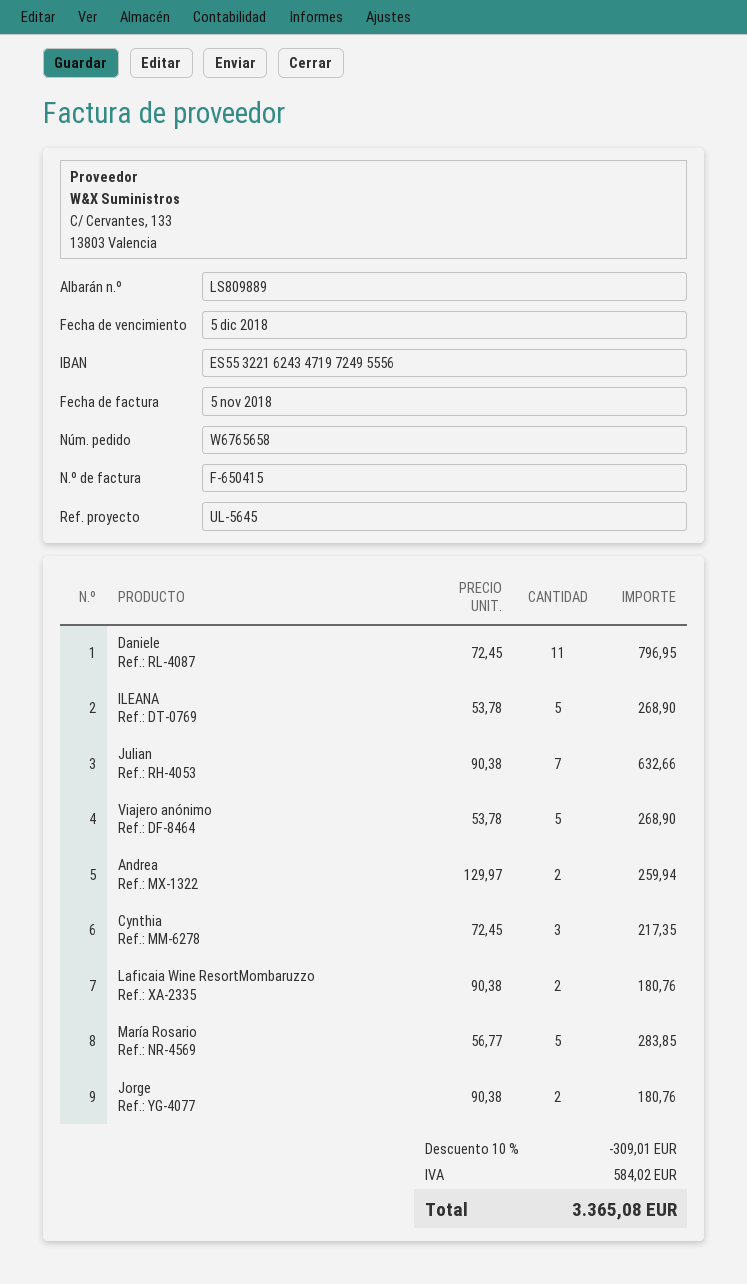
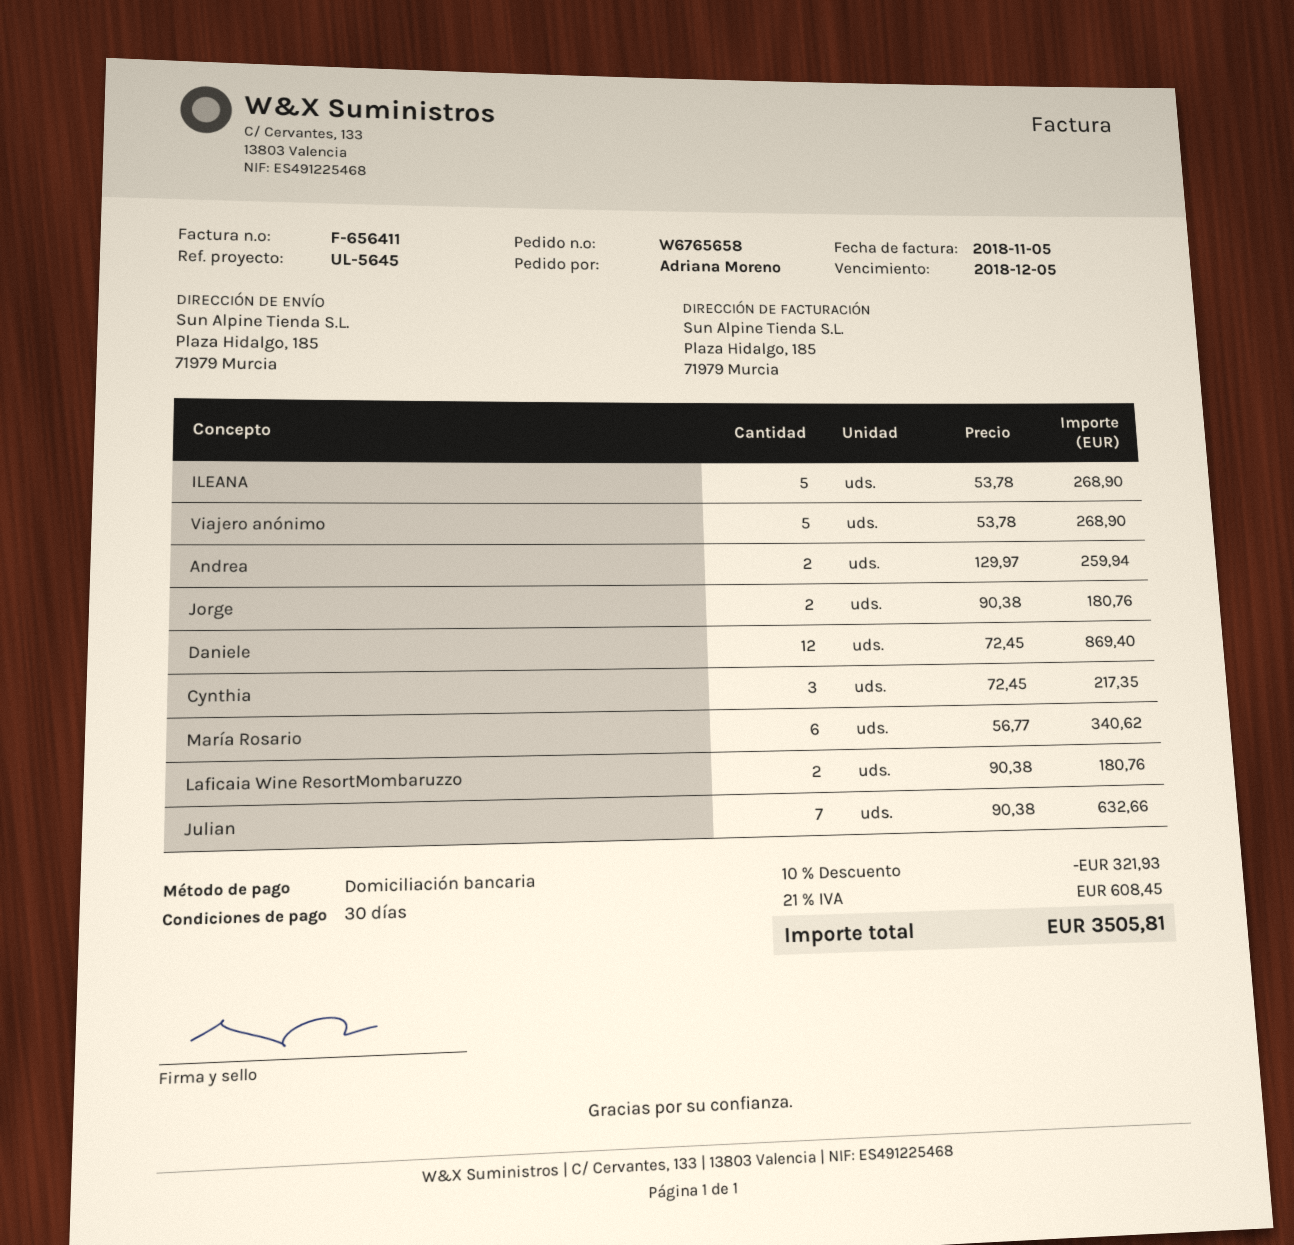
invoice number: F-650415 -> F-656411
Daniele: 11 x 72.45 = 796.95 -> 12 x 72.45 = 869.40
María Rosario: 5 x 56.77 = 283.85 -> 6 x 56.77 = 340.62
discount: 10% = 309.01 -> 10% = 321.93
tax: 584.02 -> 608.45
total: 3365.08 -> 3505.81

